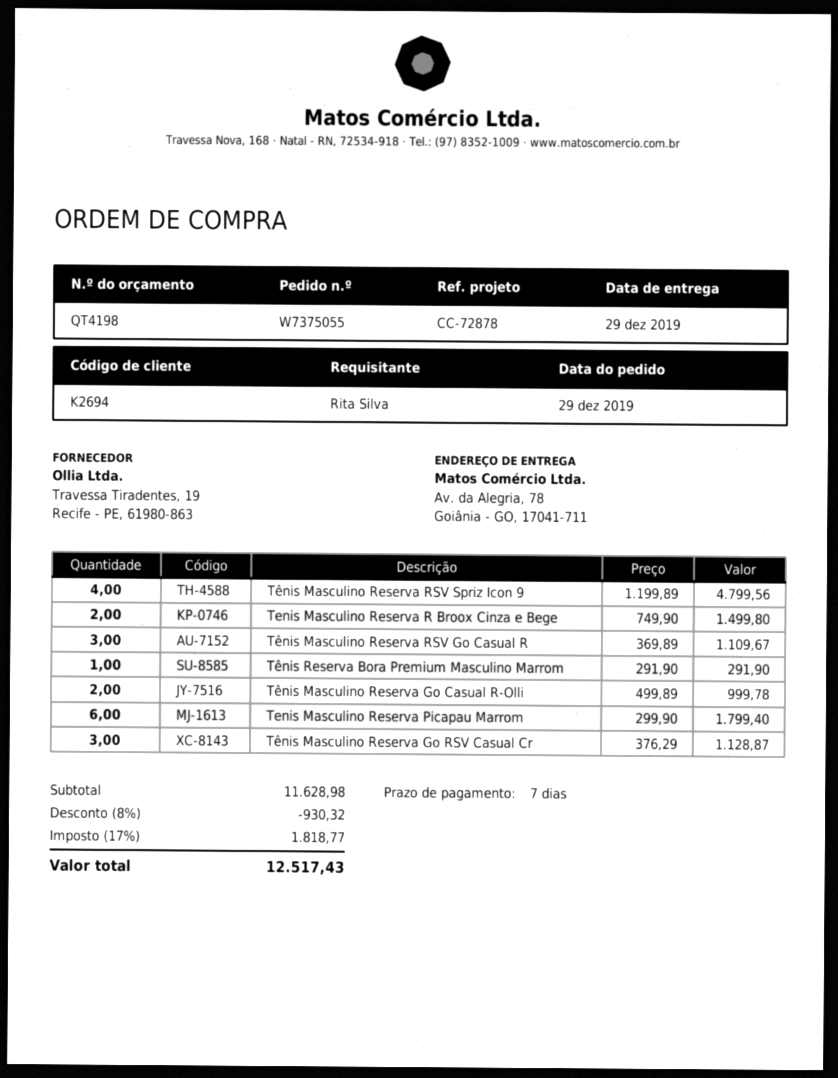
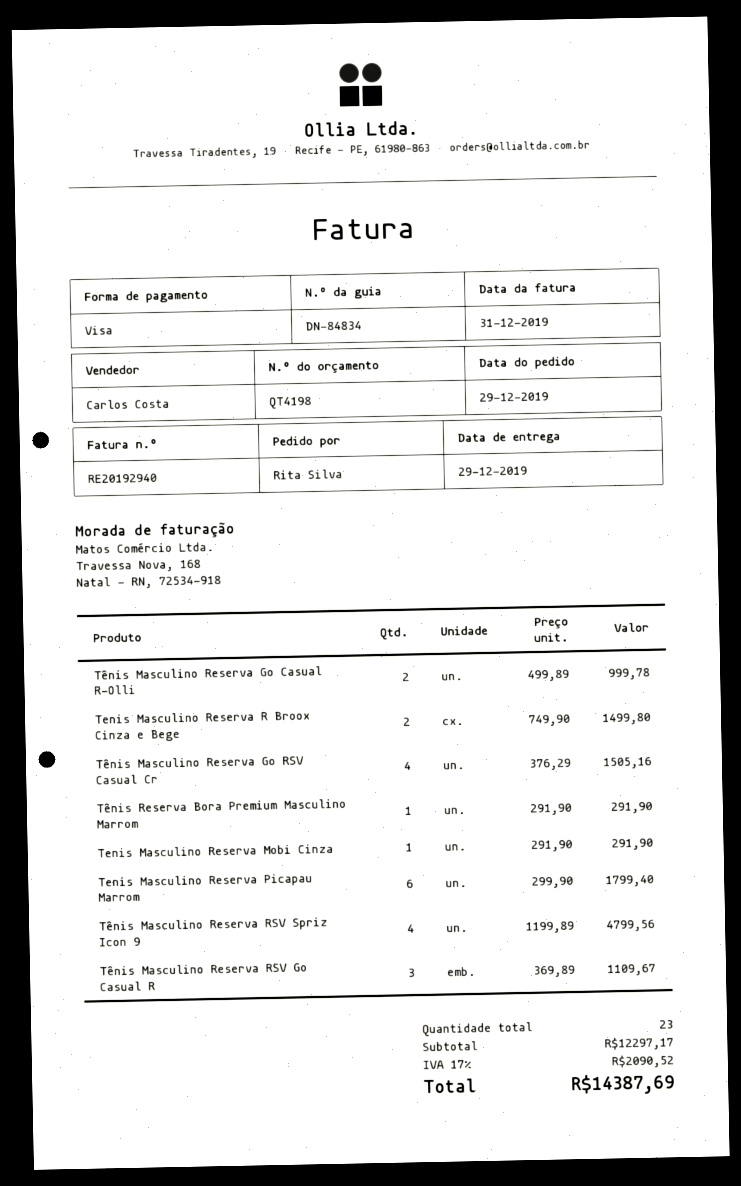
Tênis Masculino Reserva Go RSV Casual Cr: 3 x 376.29 = 1128.87 -> 4 x 376.29 = 1505.16
Tenis Masculino Reserva Mobi Cinza: none -> 1 x 291.90 = 291.90
subtotal: 11628.98 -> 12297.17
discount: 8% = 930.32 -> none
tax: 17% = 1818.77 -> 17% = 2090.52
total: 12517.43 -> 14387.69

